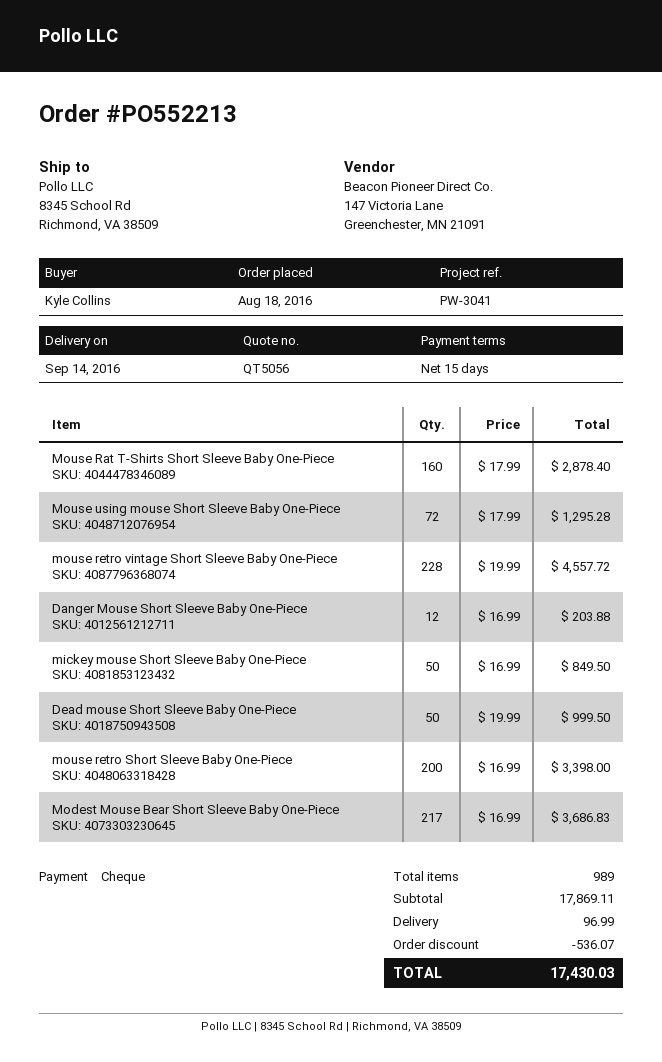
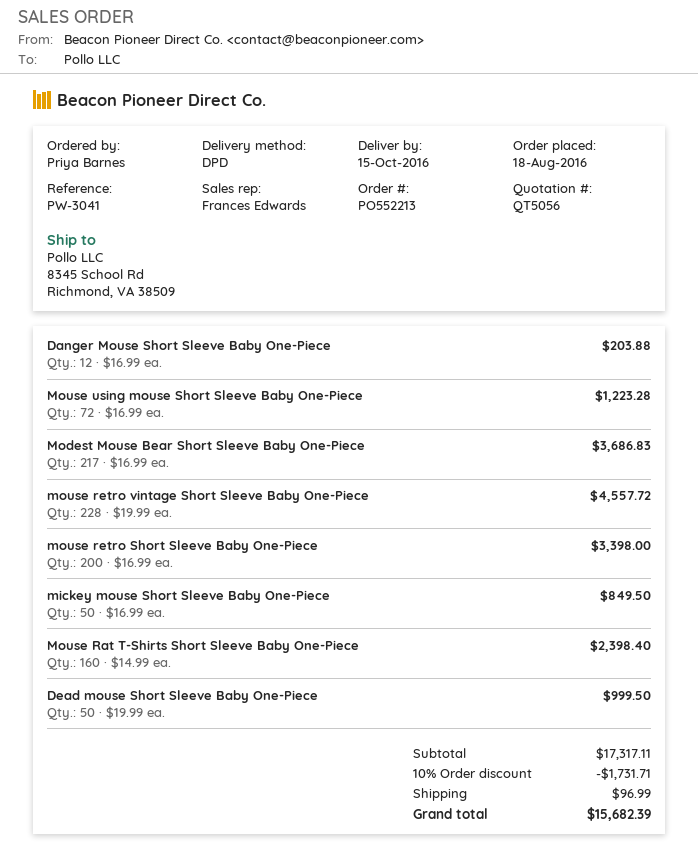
delivery date: 2016-09-14 -> 2016-10-15
ordered by: Kyle Collins -> Priya Barnes
Mouse Rat T-Shirts Short Sleeve Baby One-Piece: 160 x 17.99 = 2878.40 -> 160 x 14.99 = 2398.40
Mouse using mouse Short Sleeve Baby One-Piece: 72 x 17.99 = 1295.28 -> 72 x 16.99 = 1223.28
subtotal: 17869.11 -> 17317.11
discount: 536.07 -> 1731.71
total: 17430.03 -> 15682.39

